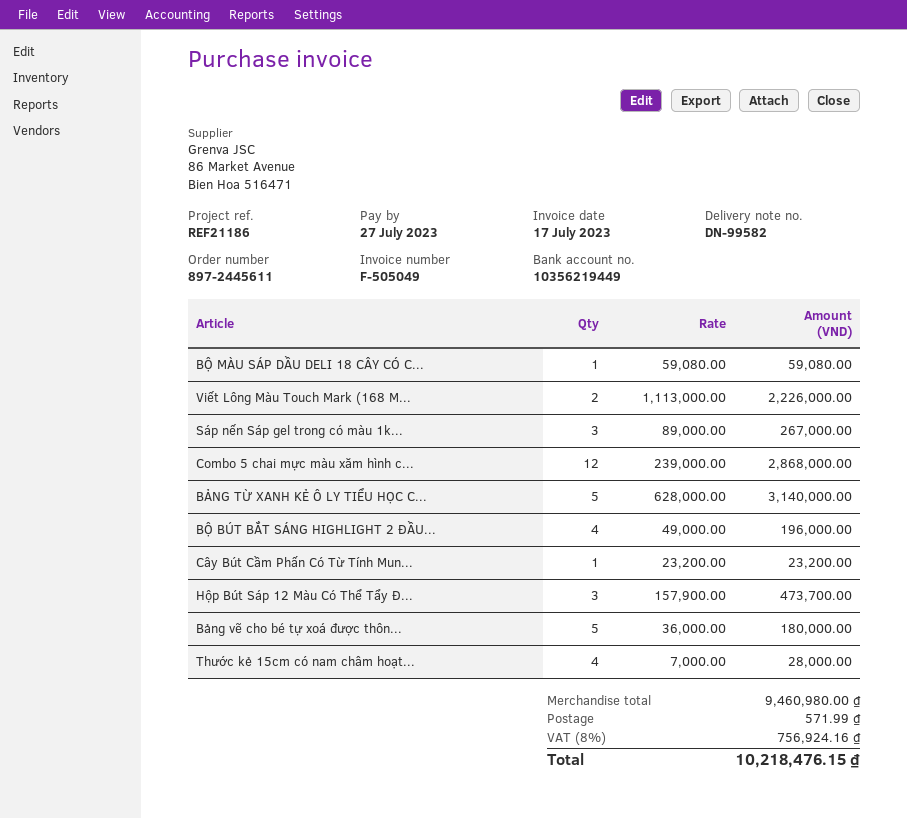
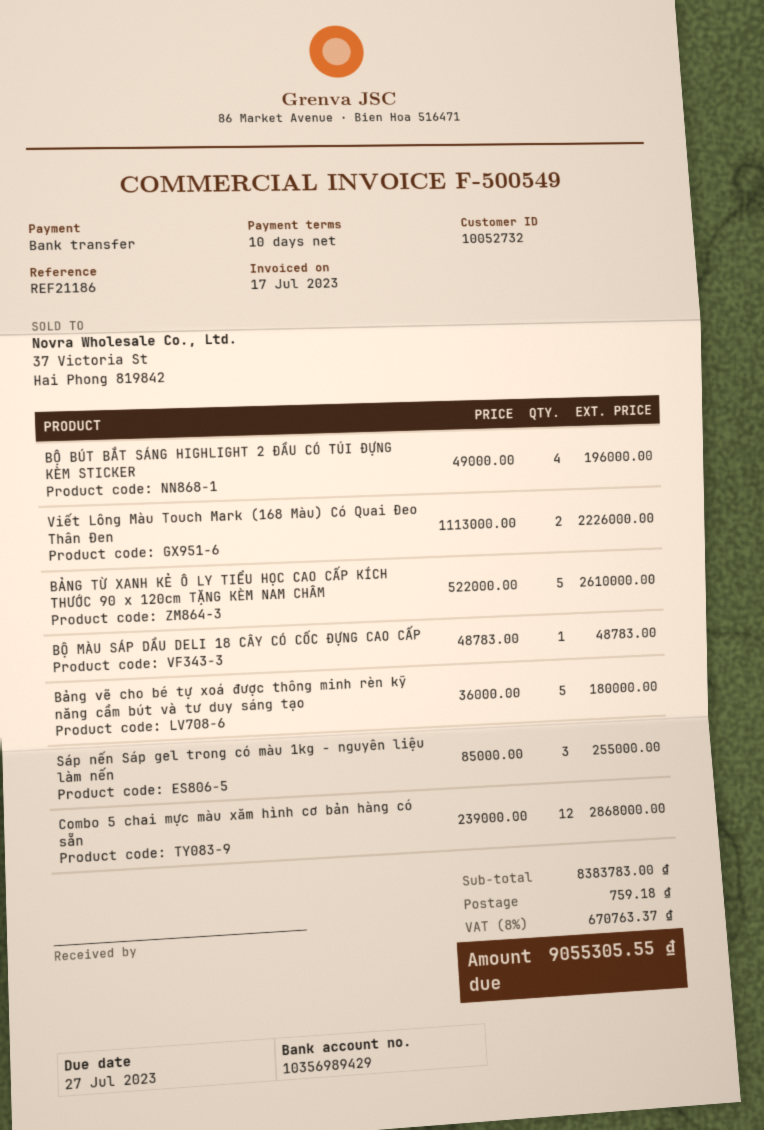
invoice number: F-505049 -> F-500549
bank account: 10356219449 -> 10356989429
BỘ MÀU SÁP DẦU DELI 18 CÂY CÓ C...: 1 x 59080.00 = 59080.00 -> 1 x 48783.00 = 48783.00
Sáp nến Sáp gel trong có màu 1k...: 3 x 89000.00 = 267000.00 -> 3 x 85000.00 = 255000.00
BẢNG TỪ XANH KẺ Ô LY TIỂU HỌC C...: 5 x 628000.00 = 3140000.00 -> 5 x 522000.00 = 2610000.00
Cây Bút Cầm Phấn Có Từ Tính Mun...: 1 x 23200.00 = 23200.00 -> none
Hộp Bút Sáp 12 Màu Có Thể Tẩy Đ...: 3 x 157900.00 = 473700.00 -> none
Thước kẻ 15cm có nam châm hoạt...: 4 x 7000.00 = 28000.00 -> none
subtotal: 9460980.00 -> 8383783.00
shipping: 571.99 -> 759.18
tax: 8% = 756924.16 -> 8% = 670763.37
total: 10218476.15 -> 9055305.55

